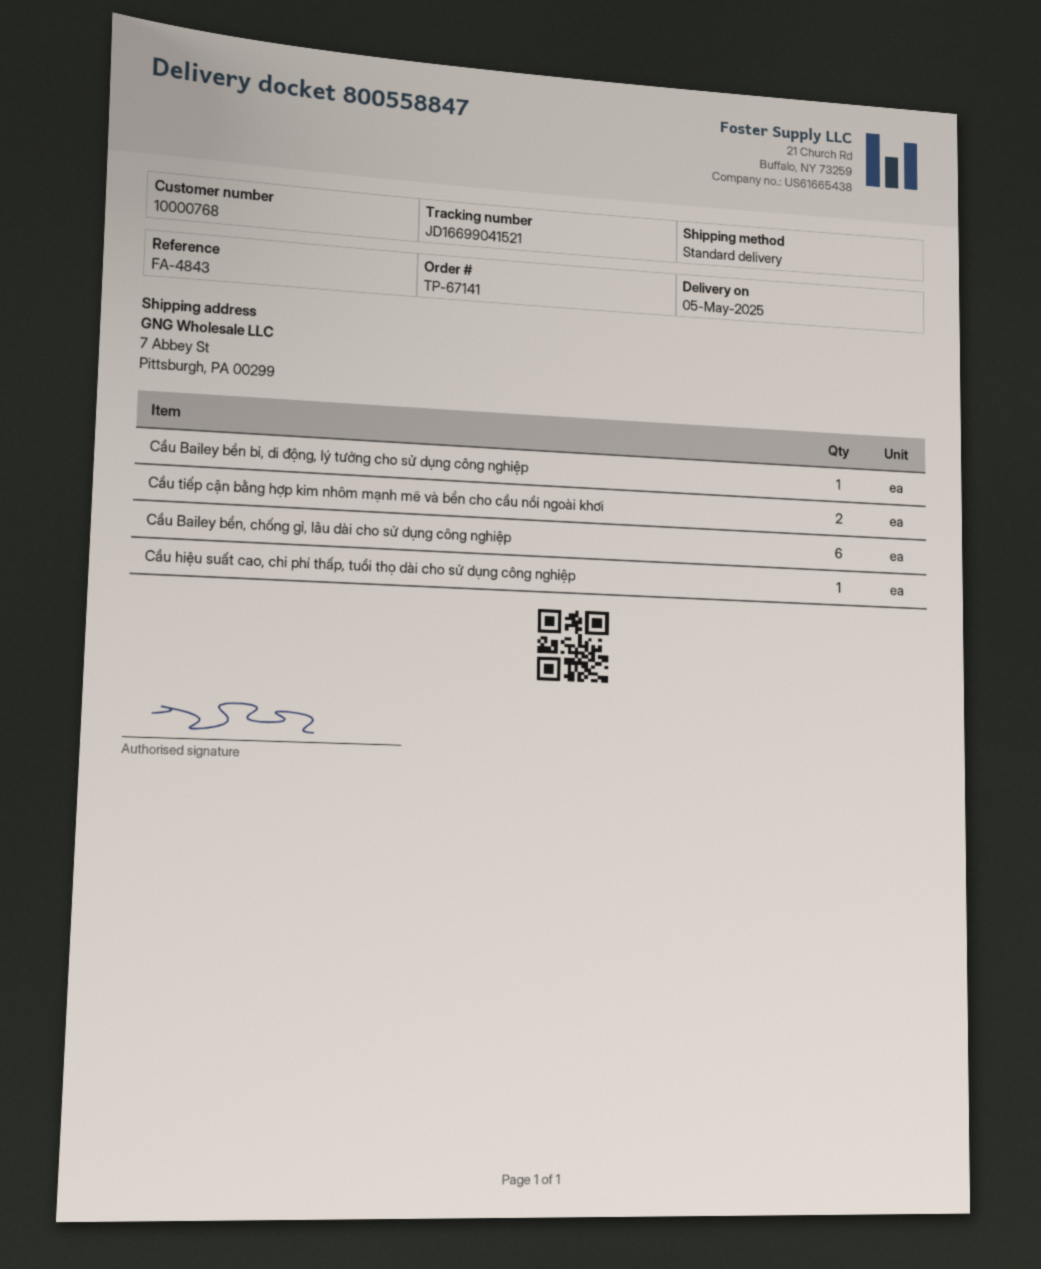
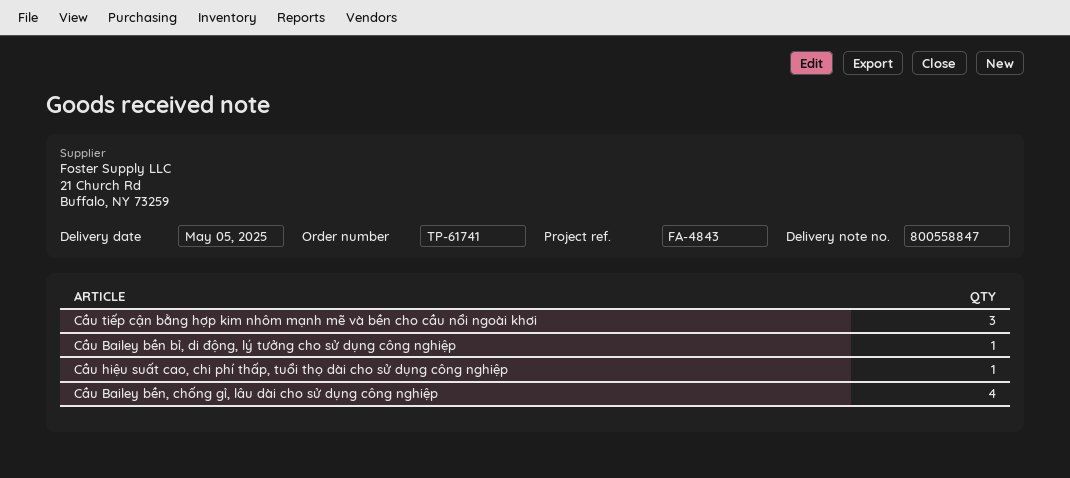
order number: TP-67141 -> TP-61741
Cầu tiếp cận bằng hợp kim nhôm mạnh mẽ và bền cho cầu nổi ngoài khơi: 2 -> 3
Cầu Bailey bền, chống gỉ, lâu dài cho sử dụng công nghiệp: 6 -> 4

